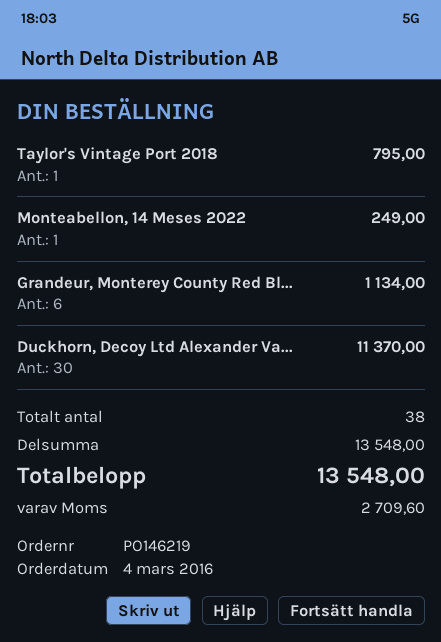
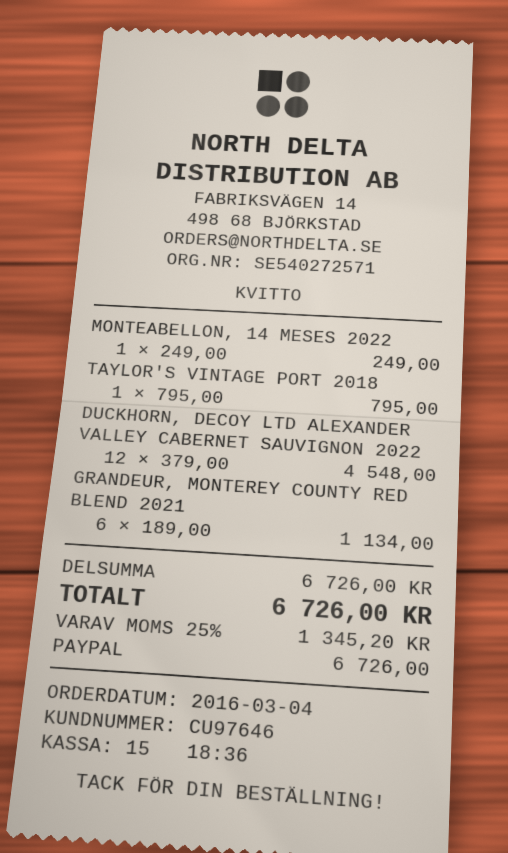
Duckhorn, Decoy Ltd Alexander Va...: 30 for 11370.00 -> 12 for 4548.00
subtotal: 13548.00 -> 6726.00
tax: 2709.60 -> 1345.20
total: 13548.00 -> 6726.00

